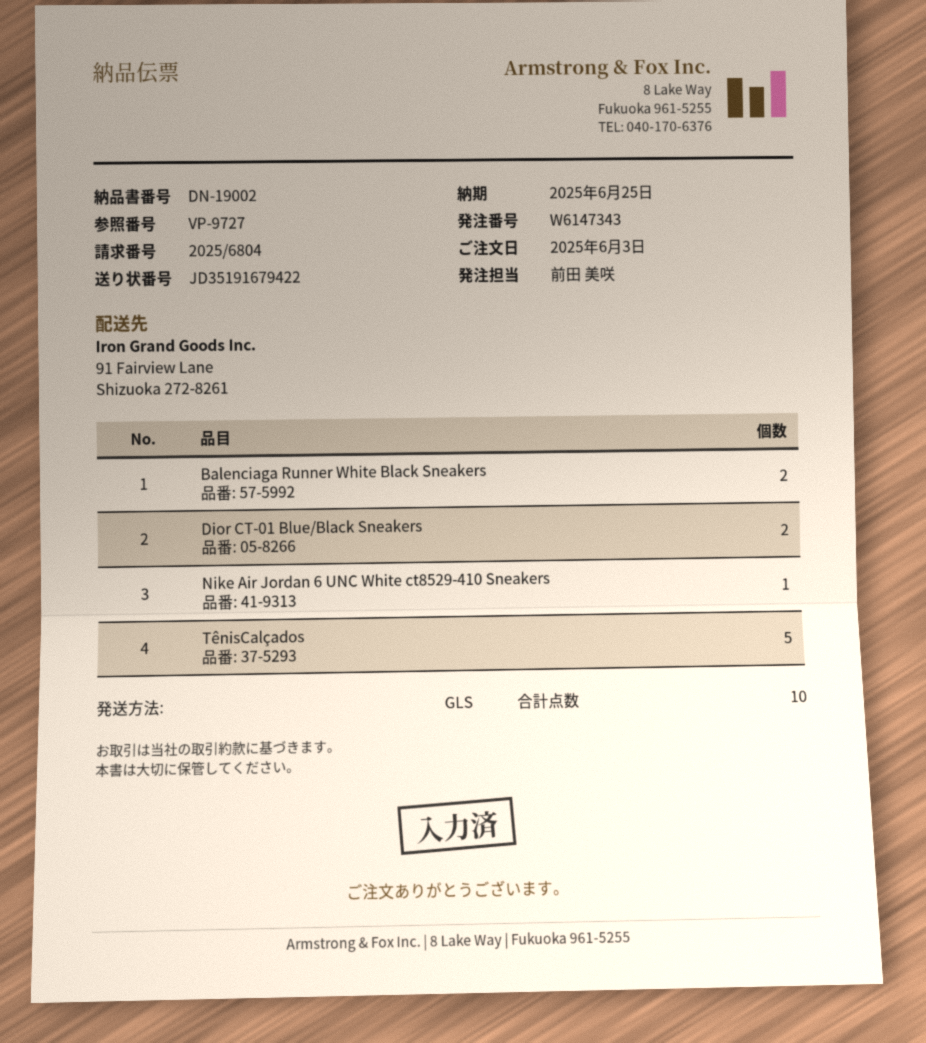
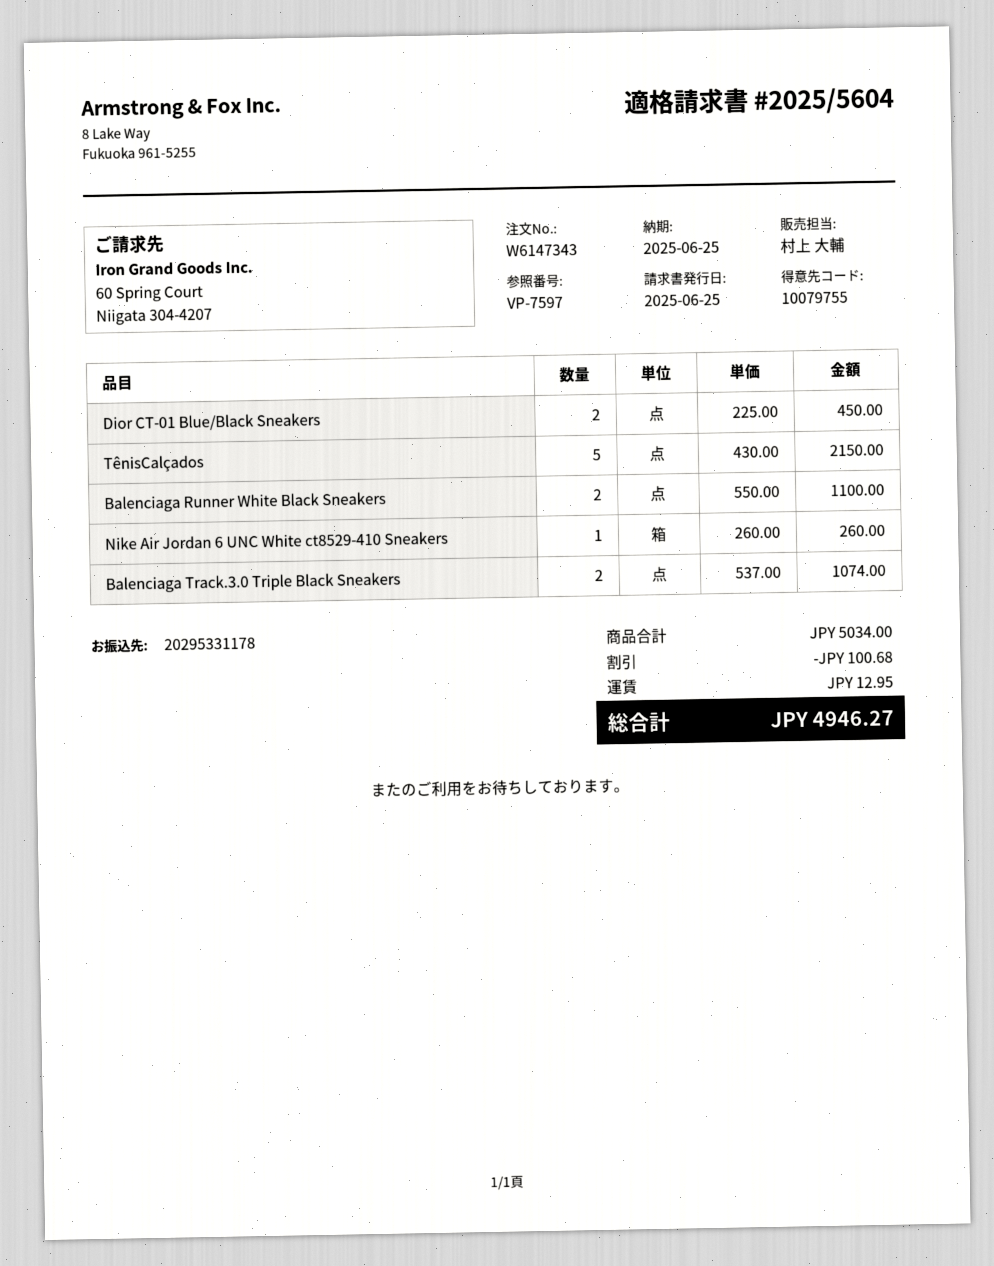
invoice number: 2025/6804 -> 2025/5604
reference: VP-9727 -> VP-7597
Balenciaga Track.3.0 Triple Black Sneakers: none -> 2

